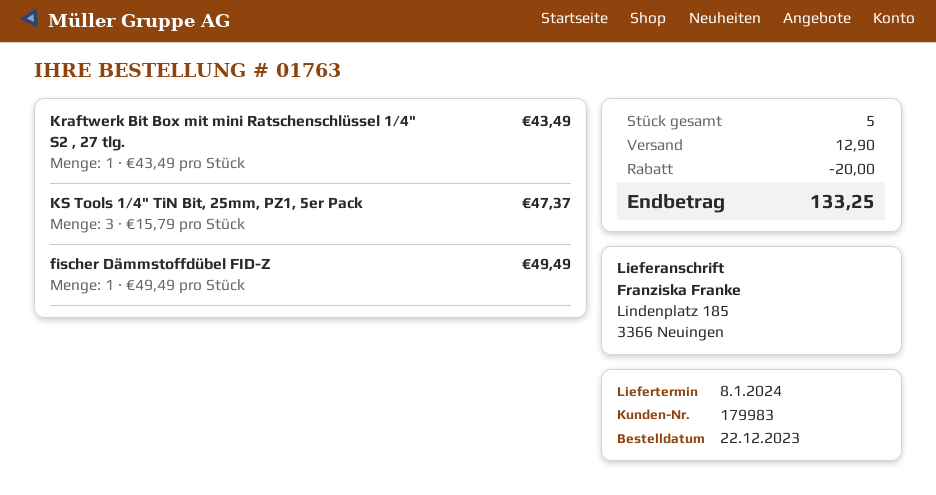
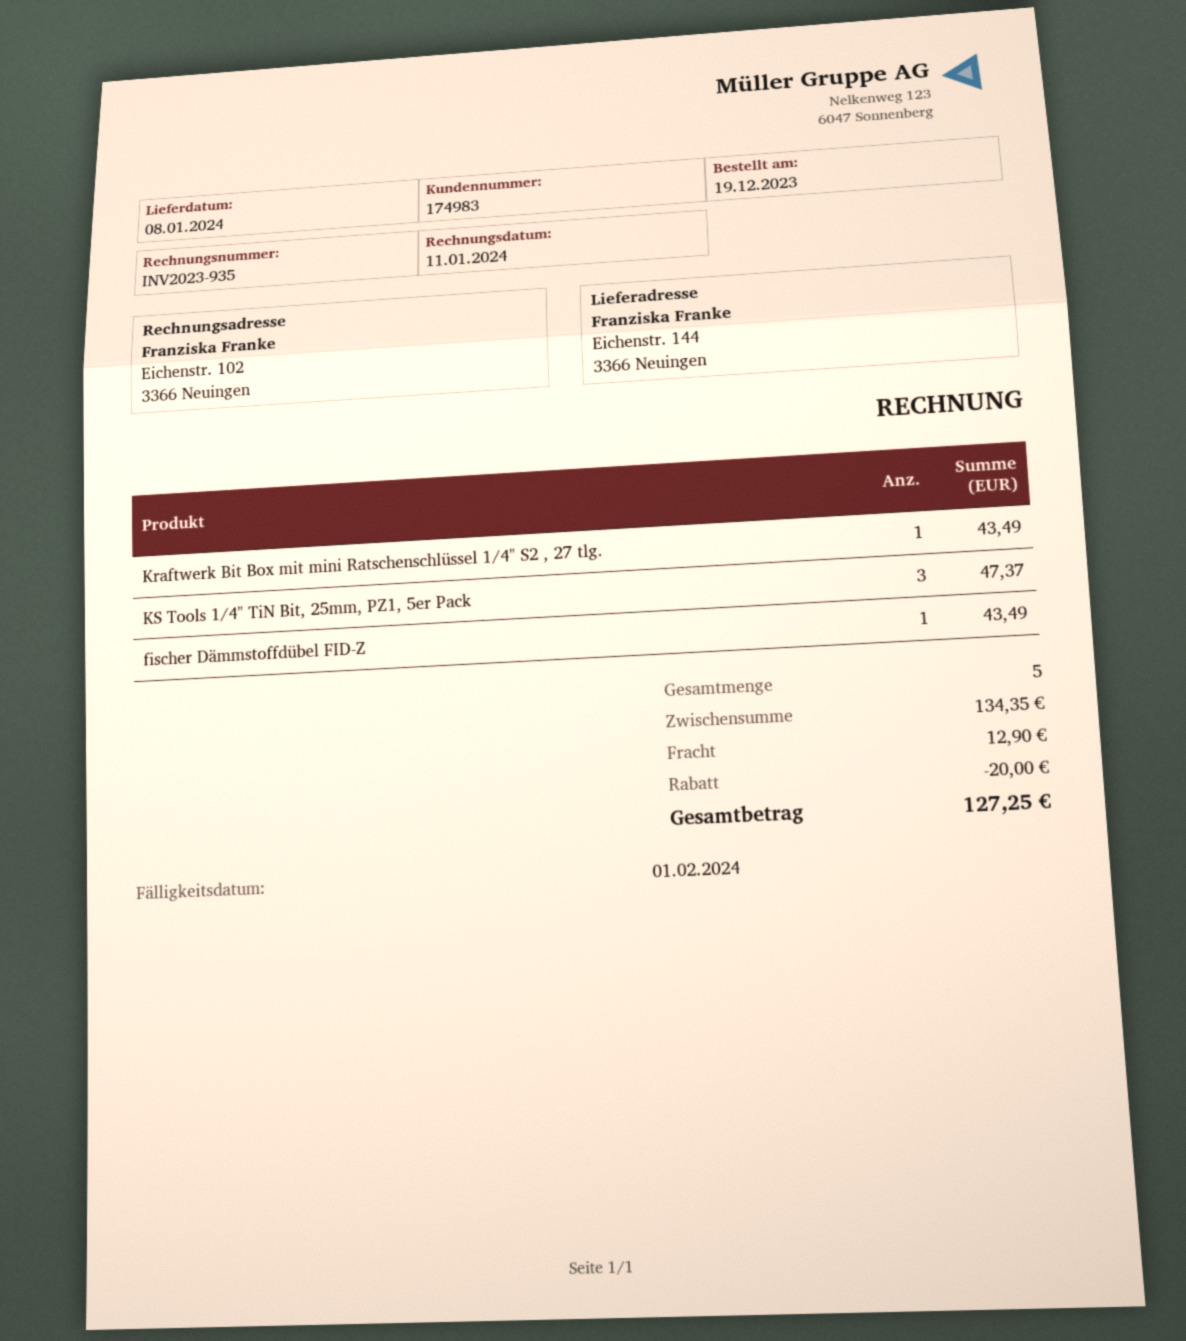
order date: 2023-12-22 -> 2023-12-19
customer number: 179983 -> 174983
ship to: Lindenplatz 185, 3366 Neuingen -> Eichenstr. 144, 3366 Neuingen
fischer Dämmstoffdübel FID-Z: 1 for 49.49 -> 1 for 43.49
total: 133.25 -> 127.25

